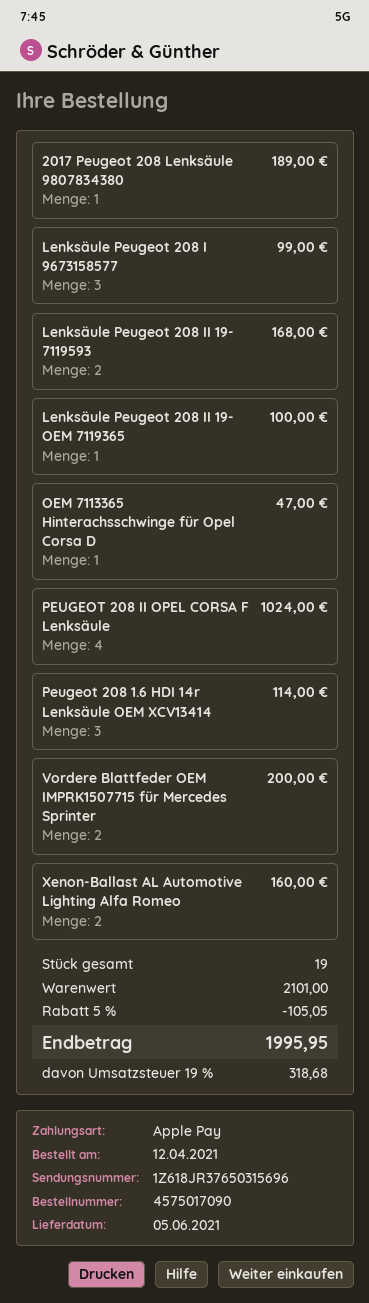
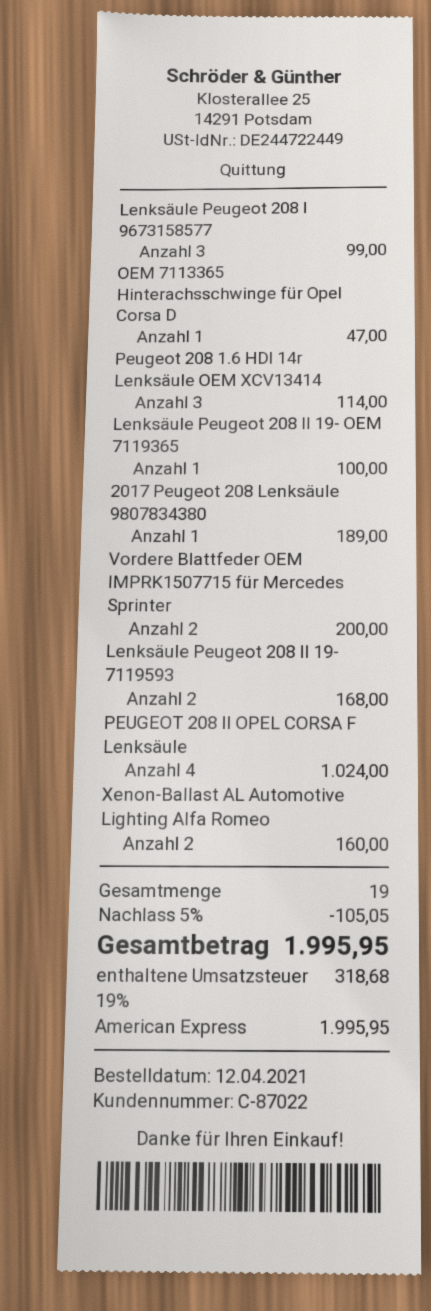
payment method: Apple Pay -> American Express

